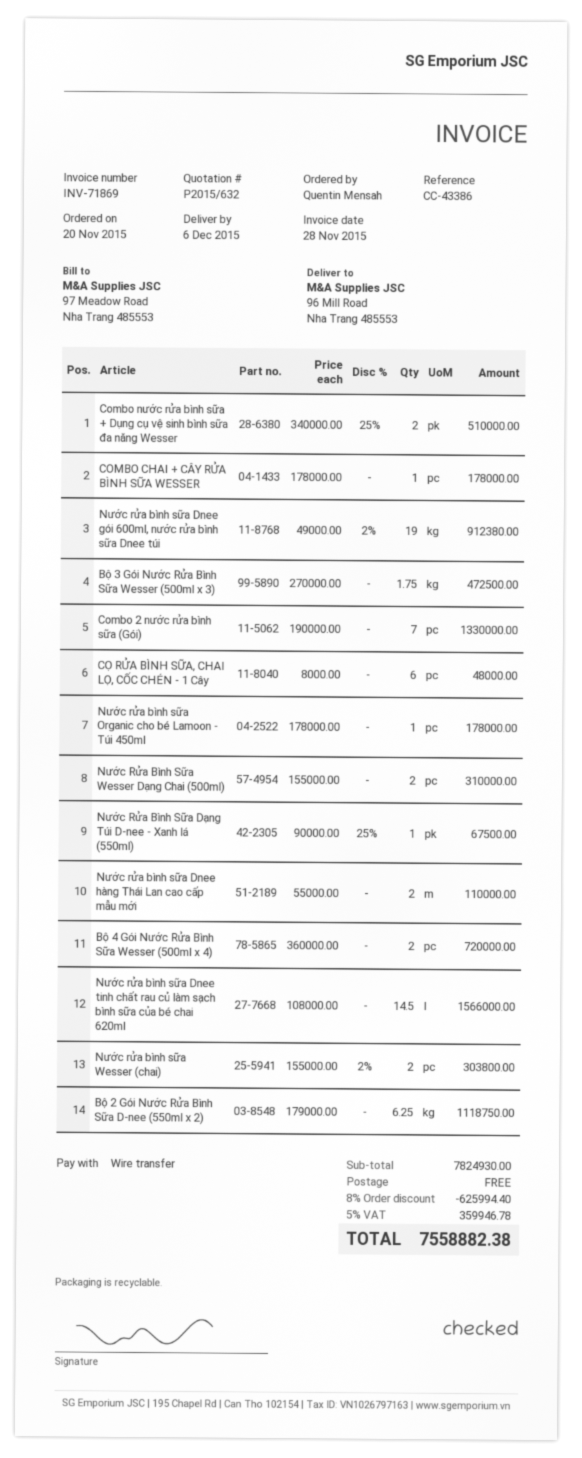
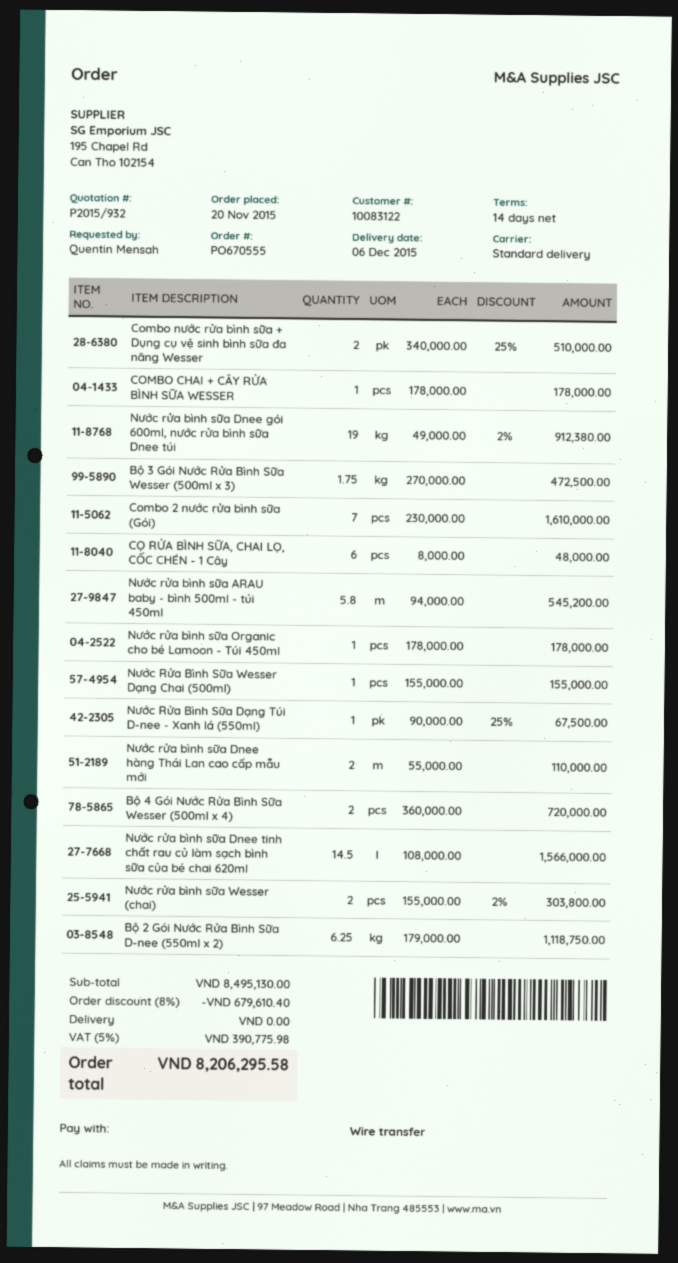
quote number: P2015/632 -> P2015/932
Combo 2 nước rửa bình sữa (Gói): 7 x 190000.00 = 1330000.00 -> 7 x 230000.00 = 1610000.00
Nước Rửa Bình Sữa Wesser Dạng Chai (500ml): 2 x 155000.00 = 310000.00 -> 1 x 155000.00 = 155000.00
Nước rửa bình sữa ARAU baby - bình 500ml - túi 450ml: none -> 5.8 x 94000.00 = 545200.00
subtotal: 7824930.00 -> 8495130.00
discount: 8% = 625994.40 -> 8% = 679610.40
tax: 5% = 359946.78 -> 5% = 390775.98
total: 7558882.38 -> 8206295.58

